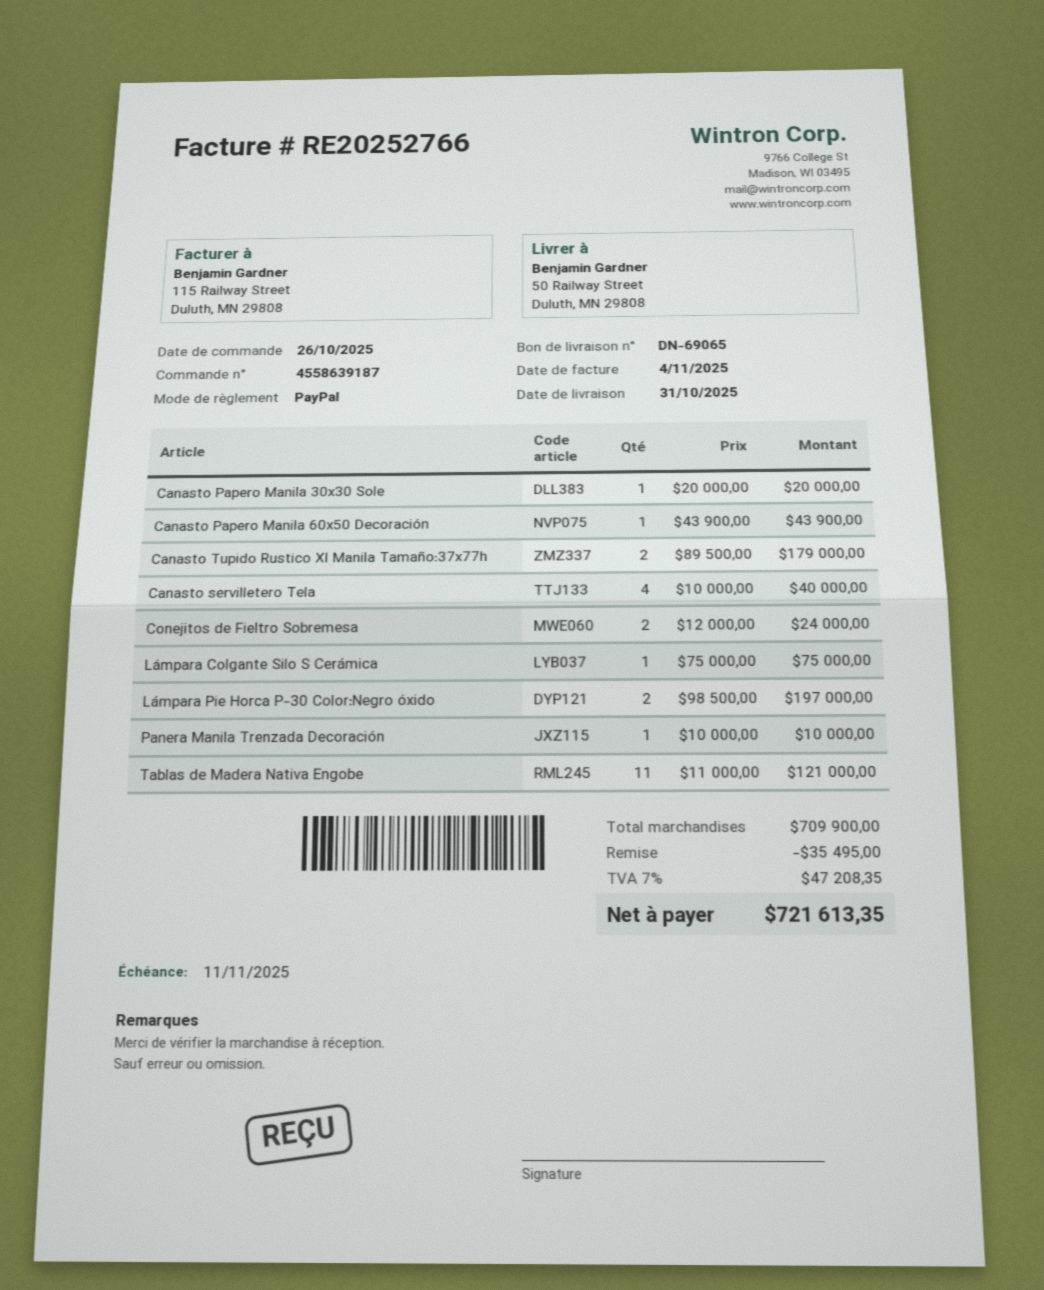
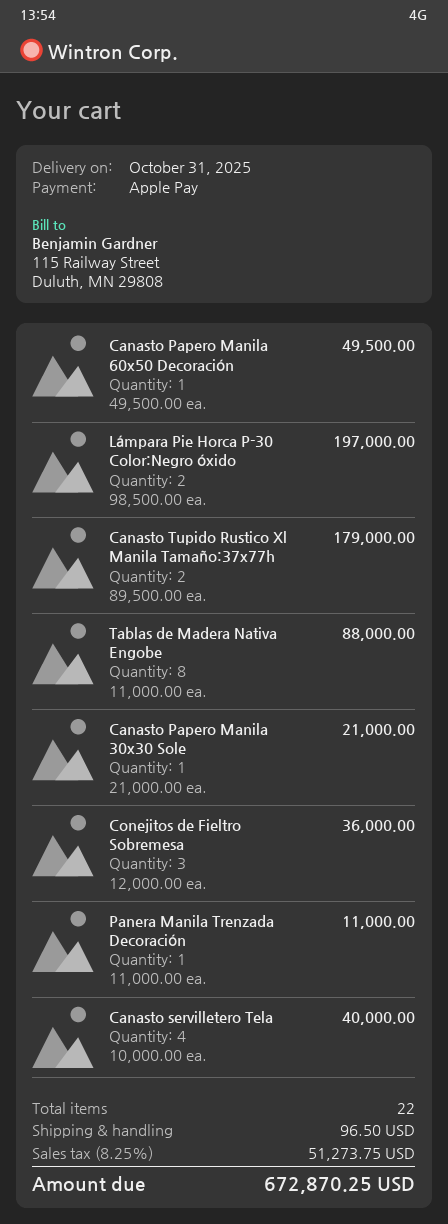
payment method: PayPal -> Apple Pay
Canasto Papero Manila 30x30 Sole: 1 x 20000.00 = 20000.00 -> 1 x 21000.00 = 21000.00
Canasto Papero Manila 60x50 Decoración: 1 x 43900.00 = 43900.00 -> 1 x 49500.00 = 49500.00
Conejitos de Fieltro Sobremesa: 2 x 12000.00 = 24000.00 -> 3 x 12000.00 = 36000.00
Lámpara Colgante Silo S Cerámica: 1 x 75000.00 = 75000.00 -> none
Panera Manila Trenzada Decoración: 1 x 10000.00 = 10000.00 -> 1 x 11000.00 = 11000.00
Tablas de Madera Nativa Engobe: 11 x 11000.00 = 121000.00 -> 8 x 11000.00 = 88000.00
discount: 35495.00 -> none
shipping: none -> 96.50
tax: 7% = 47208.35 -> 8.25% = 51273.75
total: 721613.35 -> 672870.25

